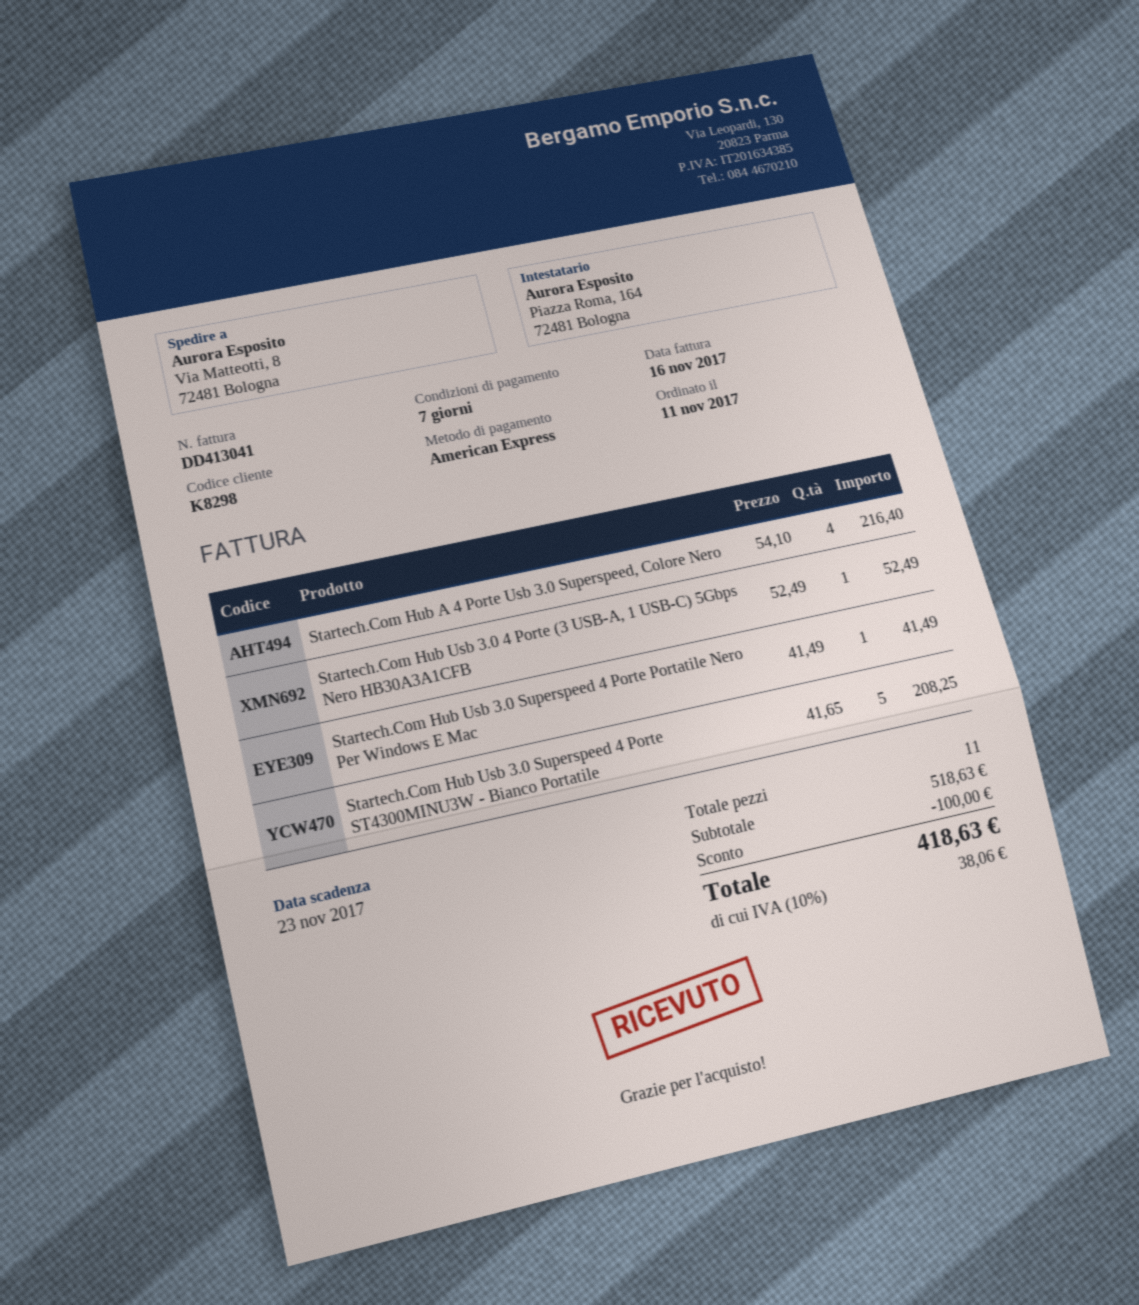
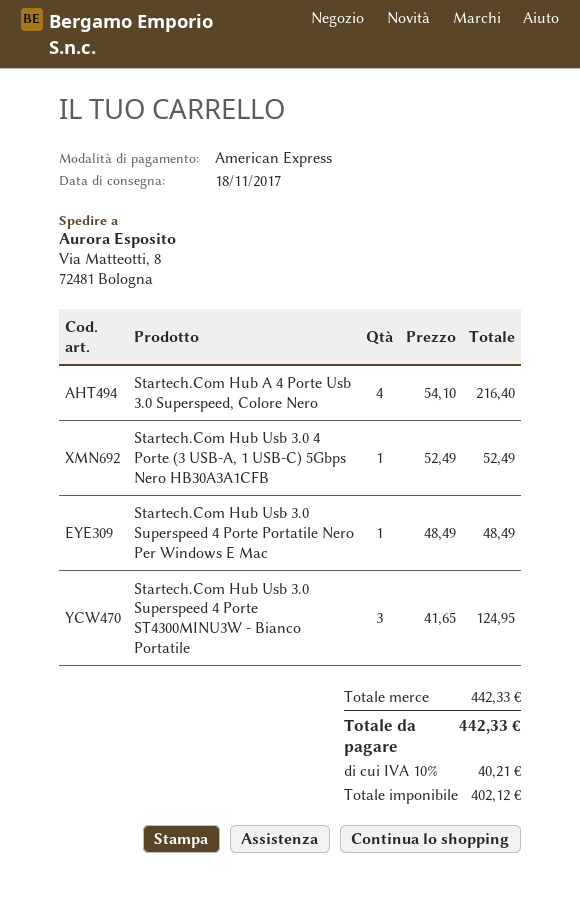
Startech.Com Hub Usb 3.0 Superspeed 4 Porte Portatile Nero Per Windows E Mac: 1 x 41.49 = 41.49 -> 1 x 48.49 = 48.49
Startech.Com Hub Usb 3.0 Superspeed 4 Porte ST4300MINU3W - Bianco Portatile: 5 x 41.65 = 208.25 -> 3 x 41.65 = 124.95
subtotal: 518.63 -> 442.33
discount: 100.00 -> none
tax: 10% = 38.06 -> 10% = 40.21
total: 418.63 -> 442.33

